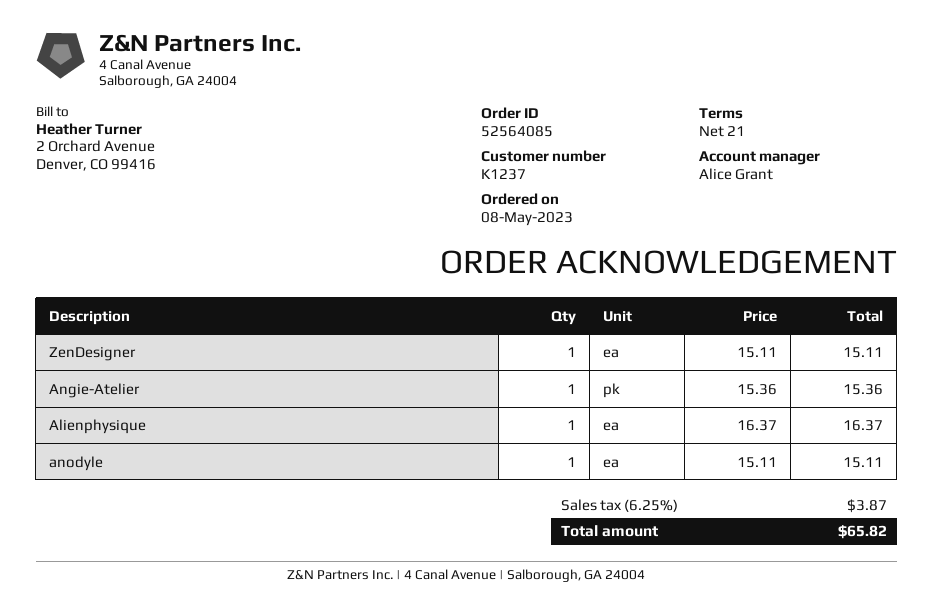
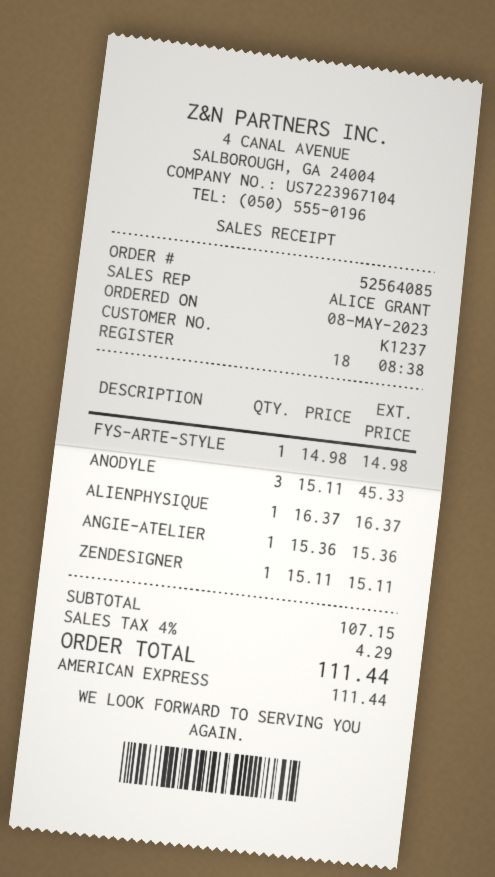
anodyle: 1 x 15.11 = 15.11 -> 3 x 15.11 = 45.33
FYS-ARTE-STYLE: none -> 1 x 14.98 = 14.98
tax: 6.25% = 3.87 -> 4% = 4.29
total: 65.82 -> 111.44

